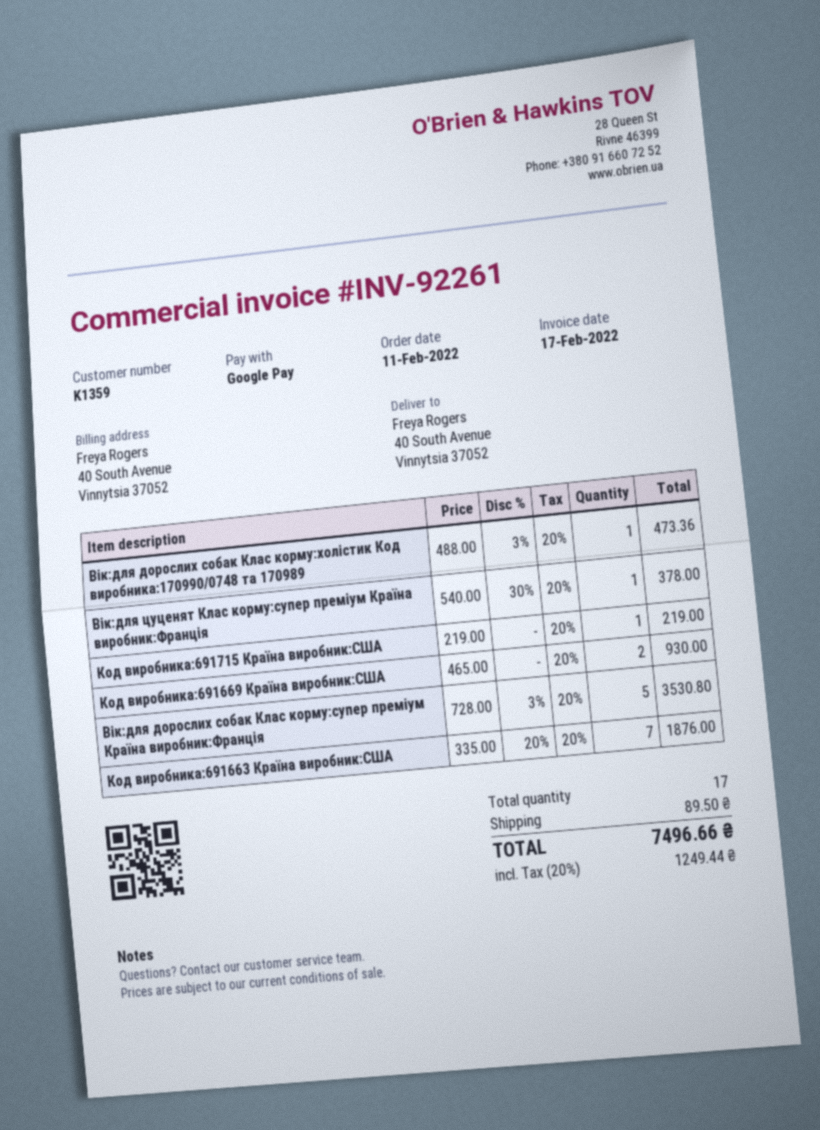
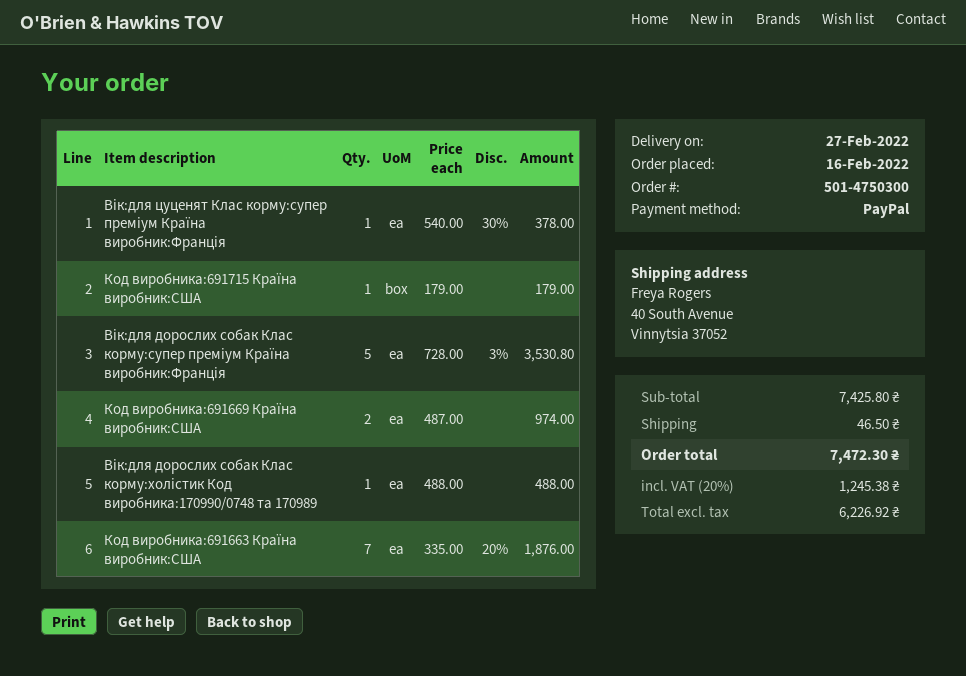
order date: 2022-02-11 -> 2022-02-16
payment method: Google Pay -> PayPal
Вік:для дорослих собак Клас корму:холістик Код виробника:170990/0748 та 170989: 1 x 488.00 - 3% = 473.36 -> 1 x 488.00 = 488.00
Код виробника:691715 Країна виробник:США: 1 x 219.00 = 219.00 -> 1 x 179.00 = 179.00
Код виробника:691669 Країна виробник:США: 2 x 465.00 = 930.00 -> 2 x 487.00 = 974.00
shipping: 89.50 -> 46.50
tax: 20% = 1249.44 -> 20% = 1245.38
total: 7496.66 -> 7472.30

